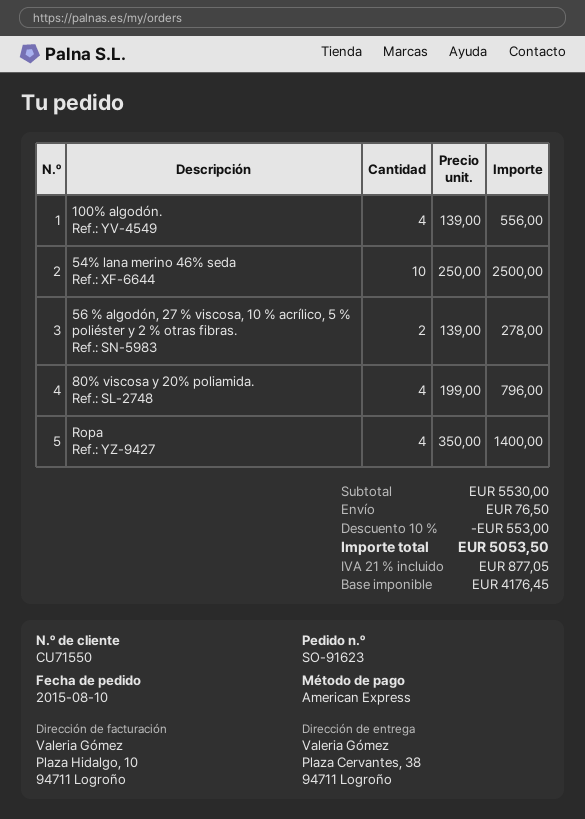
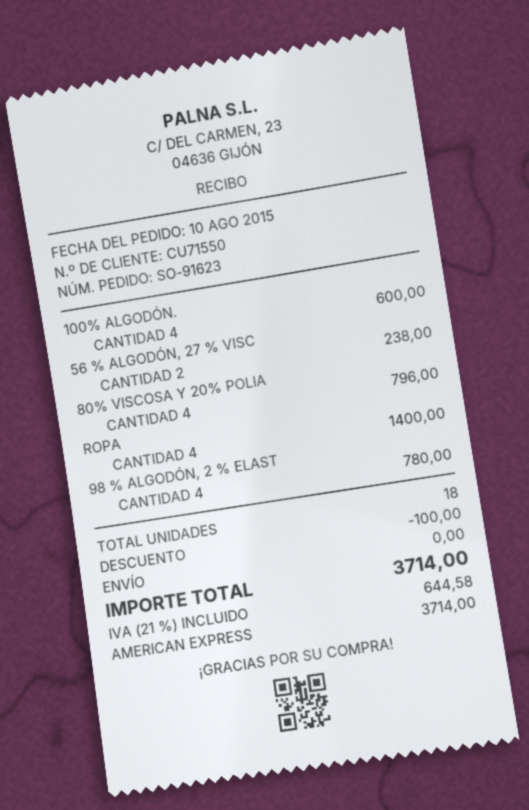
100% algodón.: 4 for 556.00 -> 4 for 600.00
54% lana merino 46% seda: 10 for 2500.00 -> none
56 % algodón, 27 % viscosa, 10 % acrílico, 5 % poliéster y 2 % otras fibras.: 2 for 278.00 -> 2 for 238.00
98 % ALGODÓN, 2 % ELAST: none -> 4 for 780.00
discount: 553.00 -> 100.00
shipping: 76.50 -> 0.00
tax: 21% = 877.05 -> 21% = 644.58
total: 5053.50 -> 3714.00

